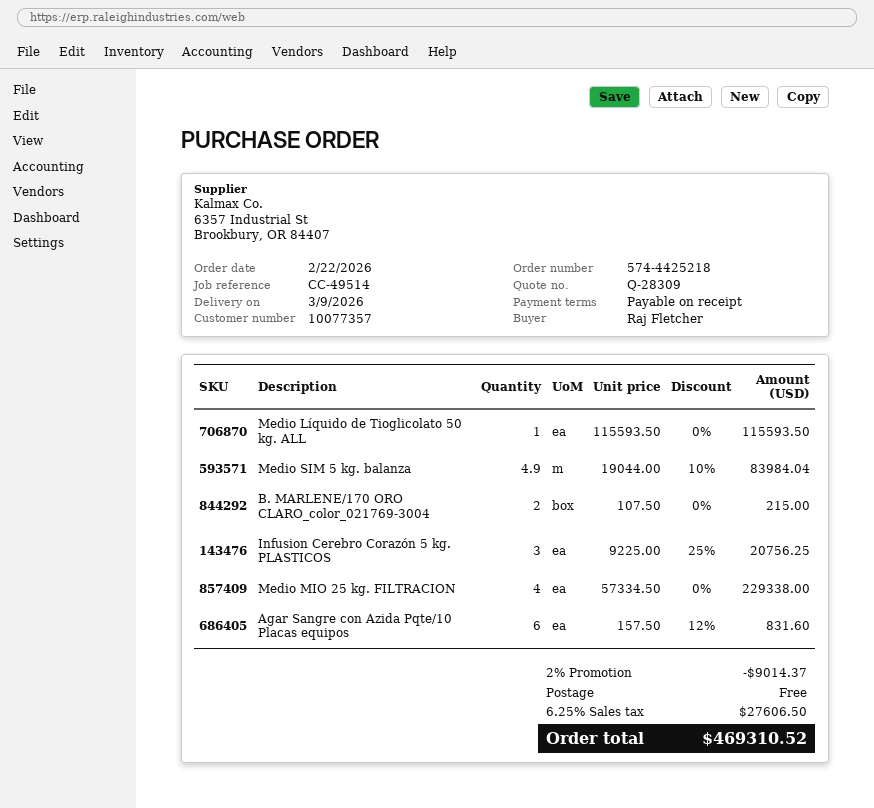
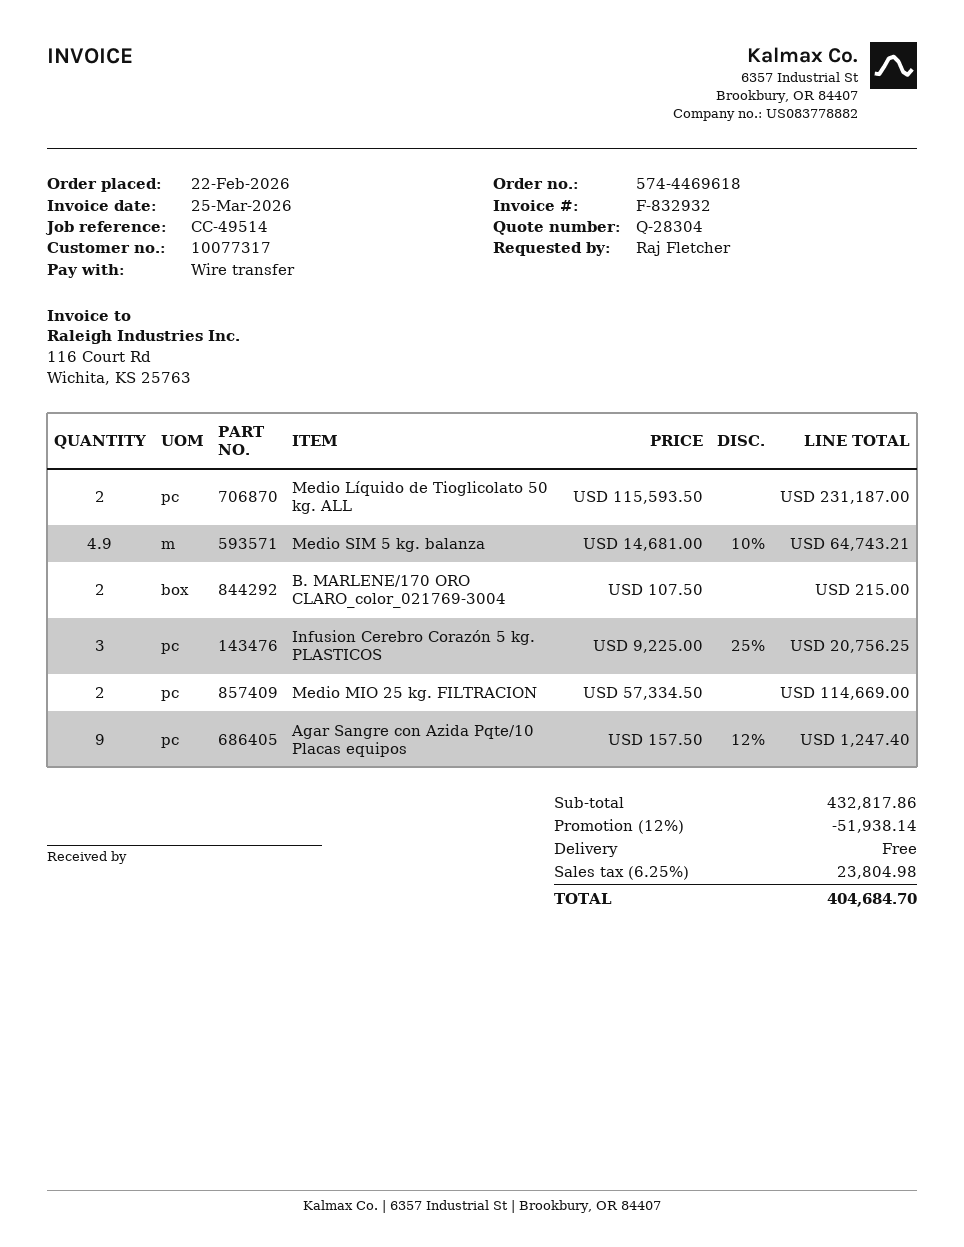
quote number: Q-28309 -> Q-28304
order number: 574-4425218 -> 574-4469618
customer number: 10077357 -> 10077317
Medio Líquido de Tioglicolato 50 kg. ALL: 1 x 115593.50 = 115593.50 -> 2 x 115593.50 = 231187.00
Medio SIM 5 kg. balanza: 4.9 x 19044.00 - 10% = 83984.04 -> 4.9 x 14681.00 - 10% = 64743.21
Medio MIO 25 kg. FILTRACION: 4 x 57334.50 = 229338.00 -> 2 x 57334.50 = 114669.00
Agar Sangre con Azida Pqte/10 Placas equipos: 6 x 157.50 - 12% = 831.60 -> 9 x 157.50 - 12% = 1247.40
discount: 2% = 9014.37 -> 12% = 51938.14
tax: 6.25% = 27606.50 -> 6.25% = 23804.98
total: 469310.52 -> 404684.70

